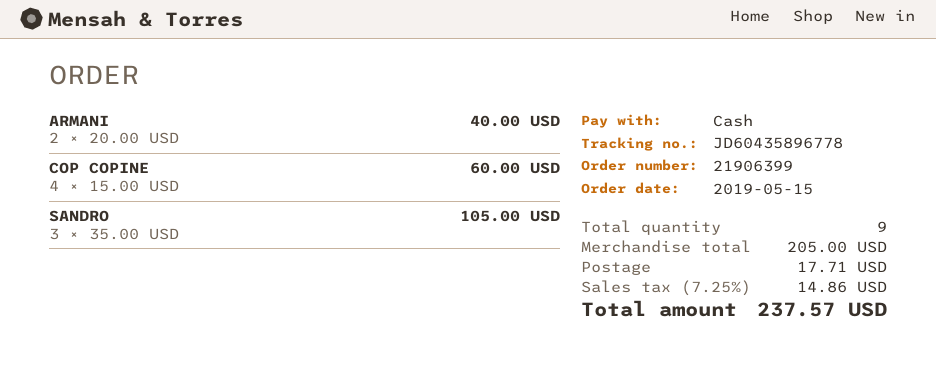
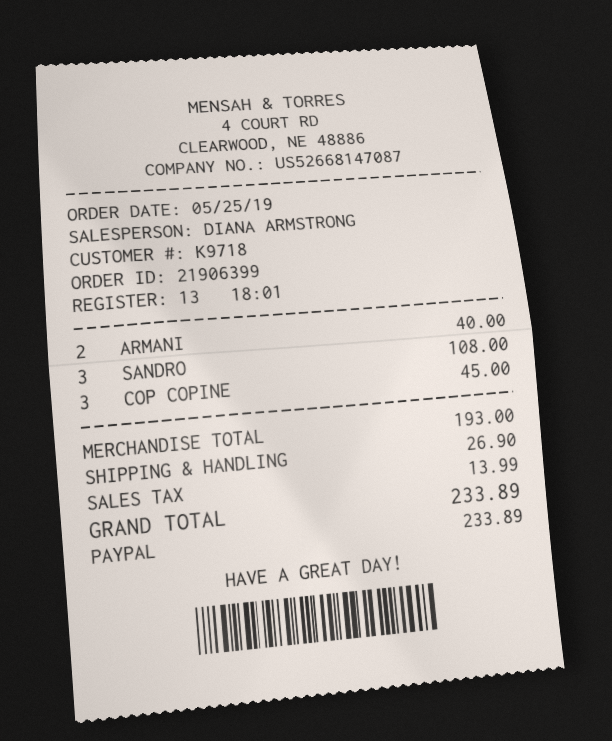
order date: 2019-05-15 -> 2019-05-25
payment method: cash -> PayPal
COP COPINE: 4 for 60.00 -> 3 for 45.00
SANDRO: 3 for 105.00 -> 3 for 108.00
subtotal: 205.00 -> 193.00
shipping: 17.71 -> 26.90
tax: 14.86 -> 13.99
total: 237.57 -> 233.89

